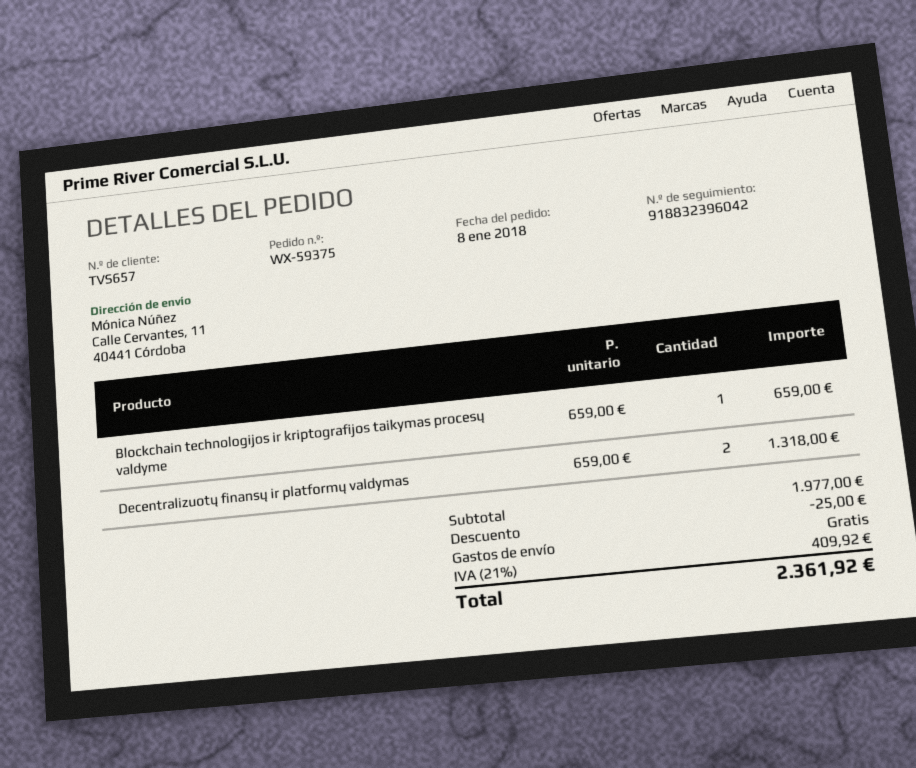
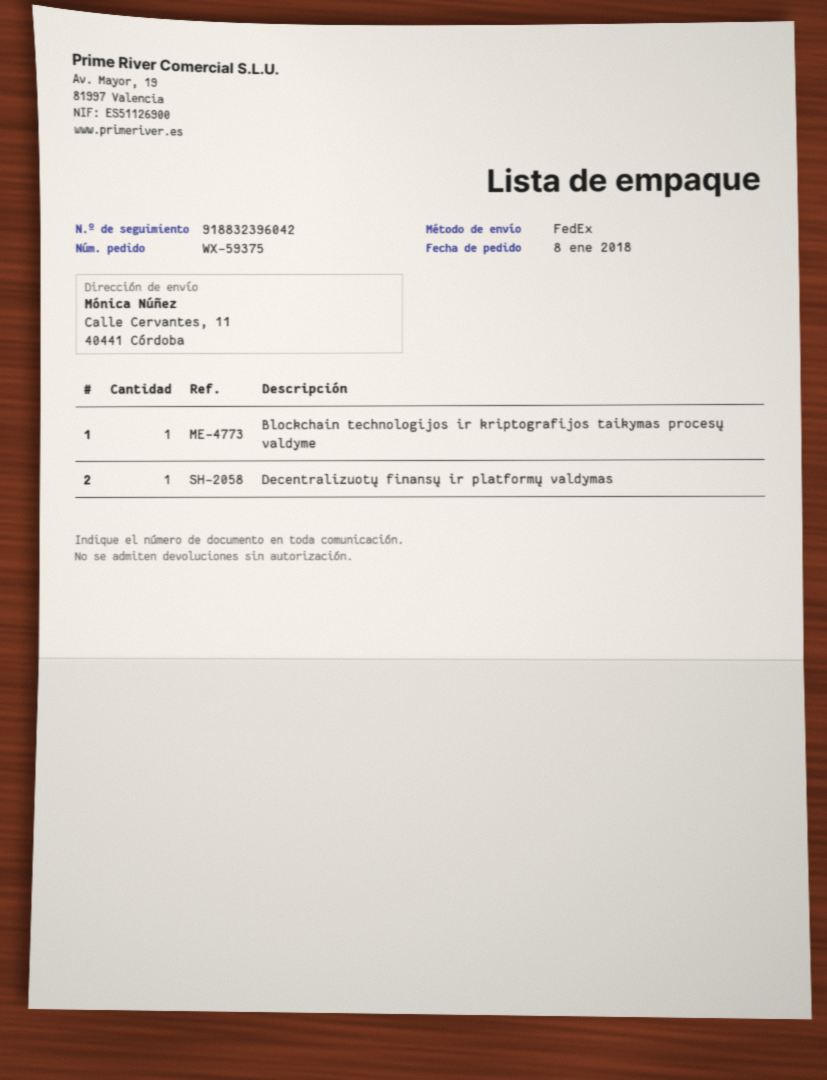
Decentralizuotų finansų ir platformų valdymas: 2 -> 1

